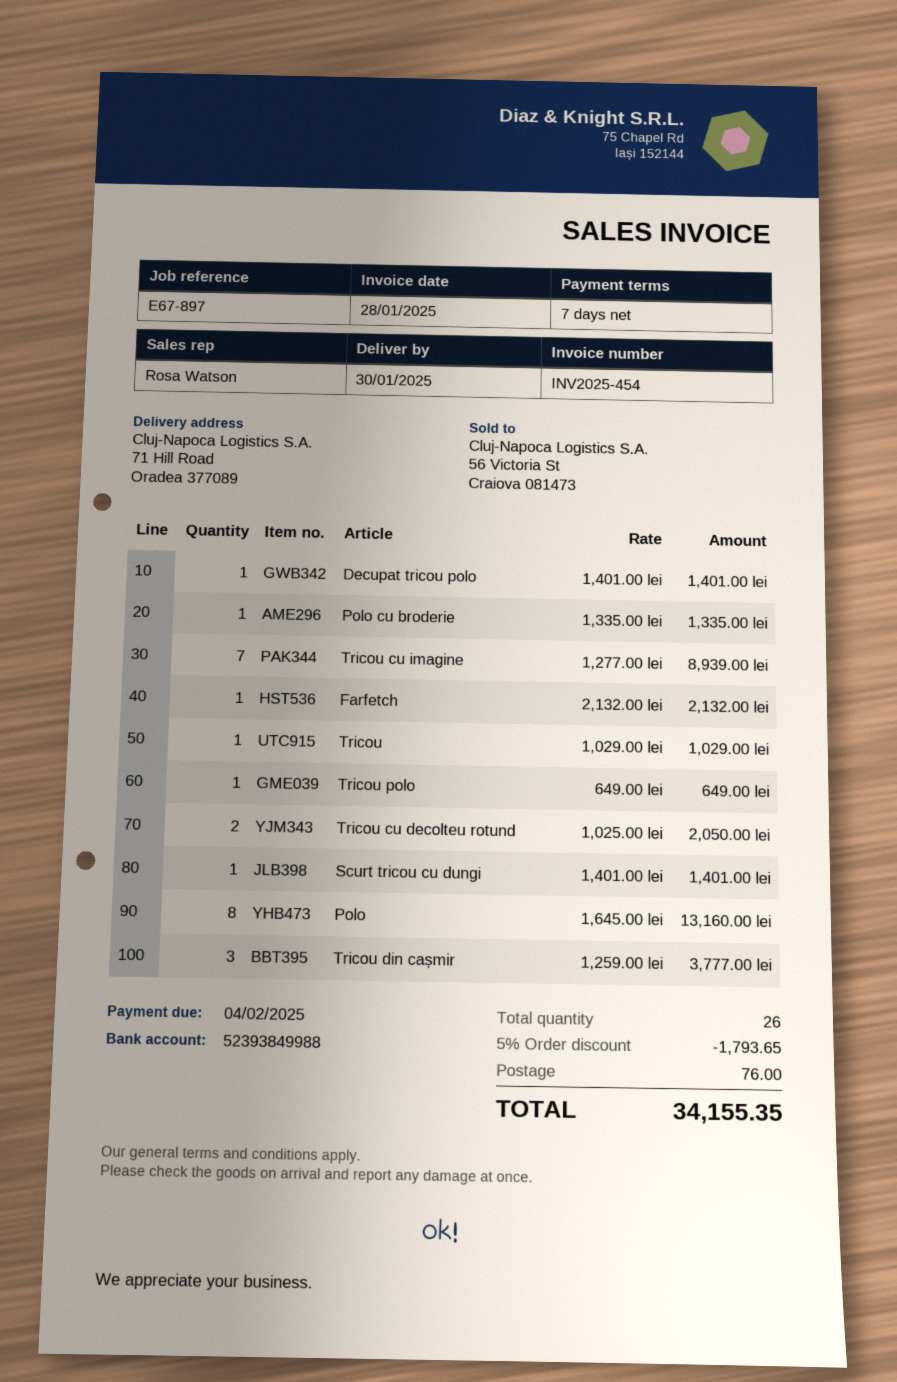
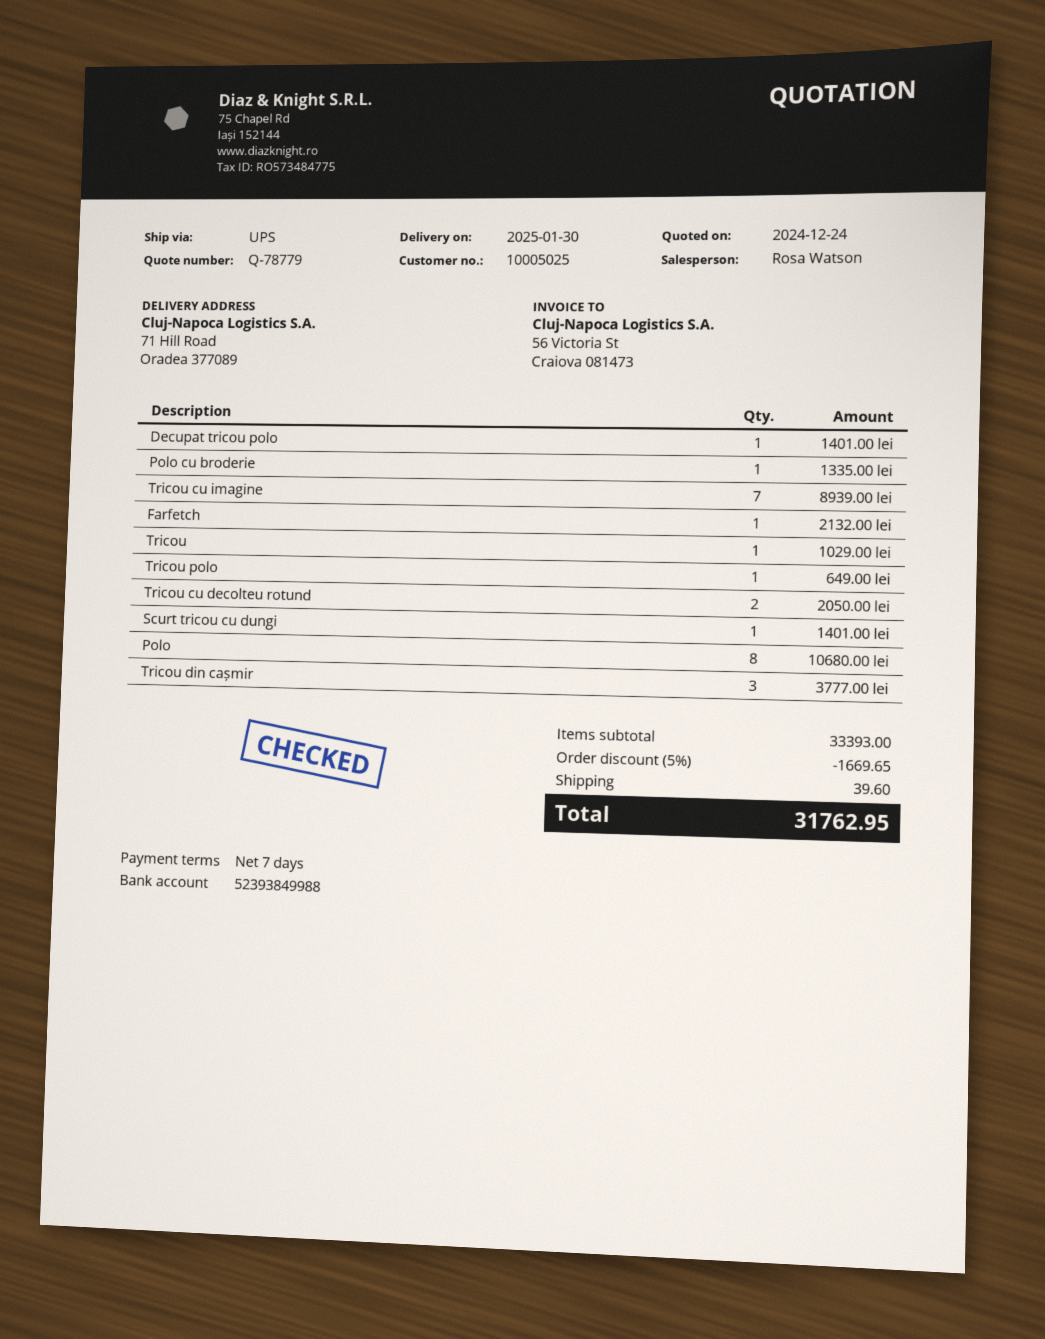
Polo: 8 for 13160.00 -> 8 for 10680.00
discount: 5% = 1793.65 -> 5% = 1669.65
shipping: 76.00 -> 39.60
total: 34155.35 -> 31762.95

